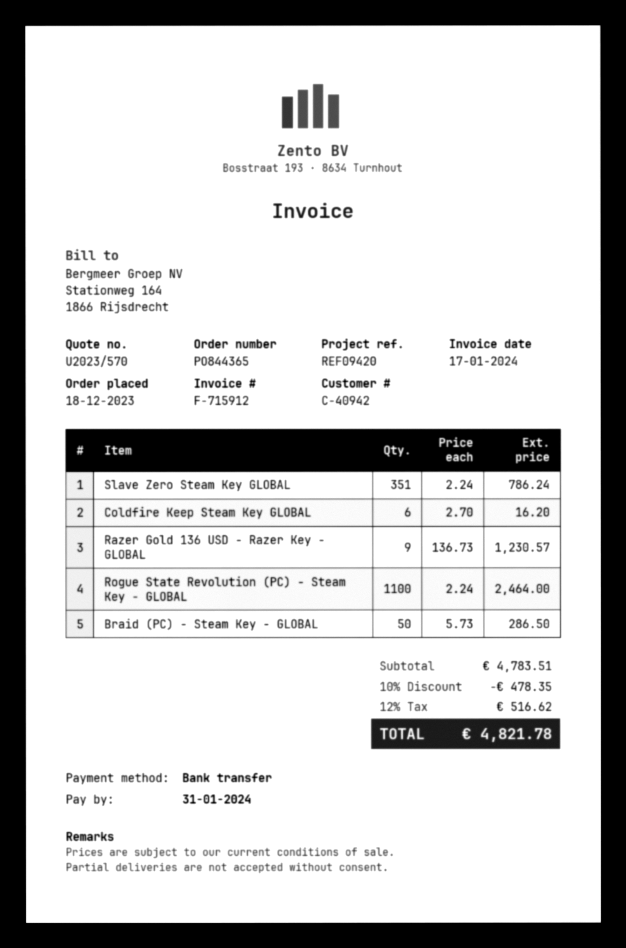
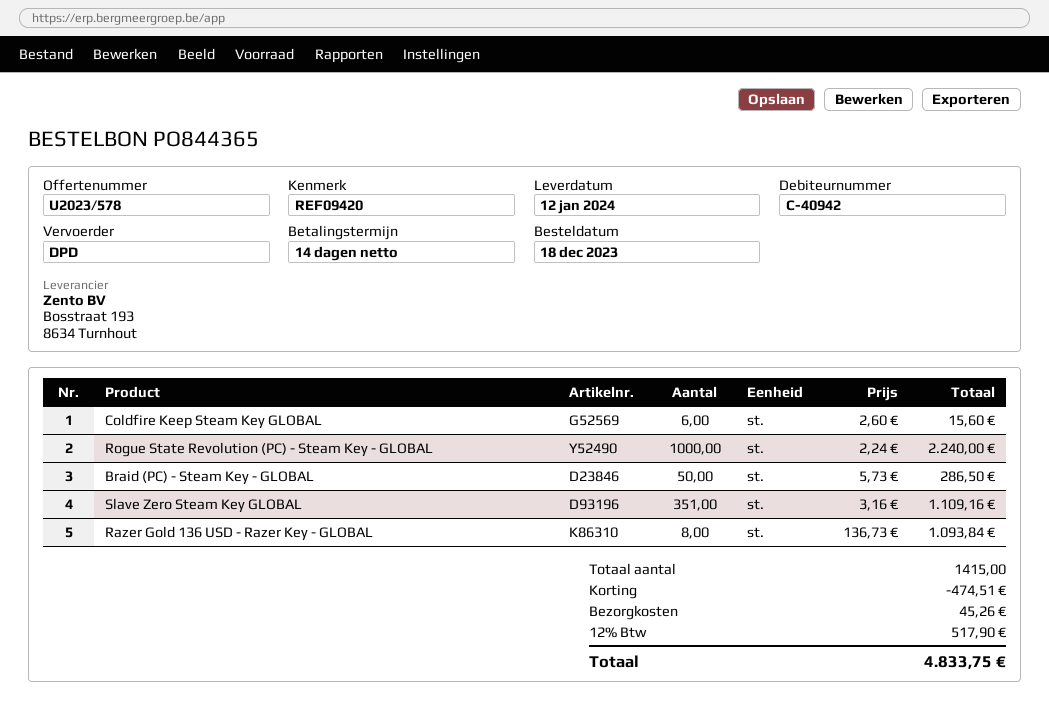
quote number: U2023/570 -> U2023/578
Slave Zero Steam Key GLOBAL: 351 x 2.24 = 786.24 -> 351 x 3.16 = 1109.16
Coldfire Keep Steam Key GLOBAL: 6 x 2.70 = 16.20 -> 6 x 2.60 = 15.60
Razer Gold 136 USD - Razer Key - GLOBAL: 9 x 136.73 = 1230.57 -> 8 x 136.73 = 1093.84
Rogue State Revolution (PC) - Steam Key - GLOBAL: 1100 x 2.24 = 2464.00 -> 1000 x 2.24 = 2240.00
discount: 478.35 -> 474.51
shipping: none -> 45.26
tax: 12% = 516.62 -> 12% = 517.90
total: 4821.78 -> 4833.75

